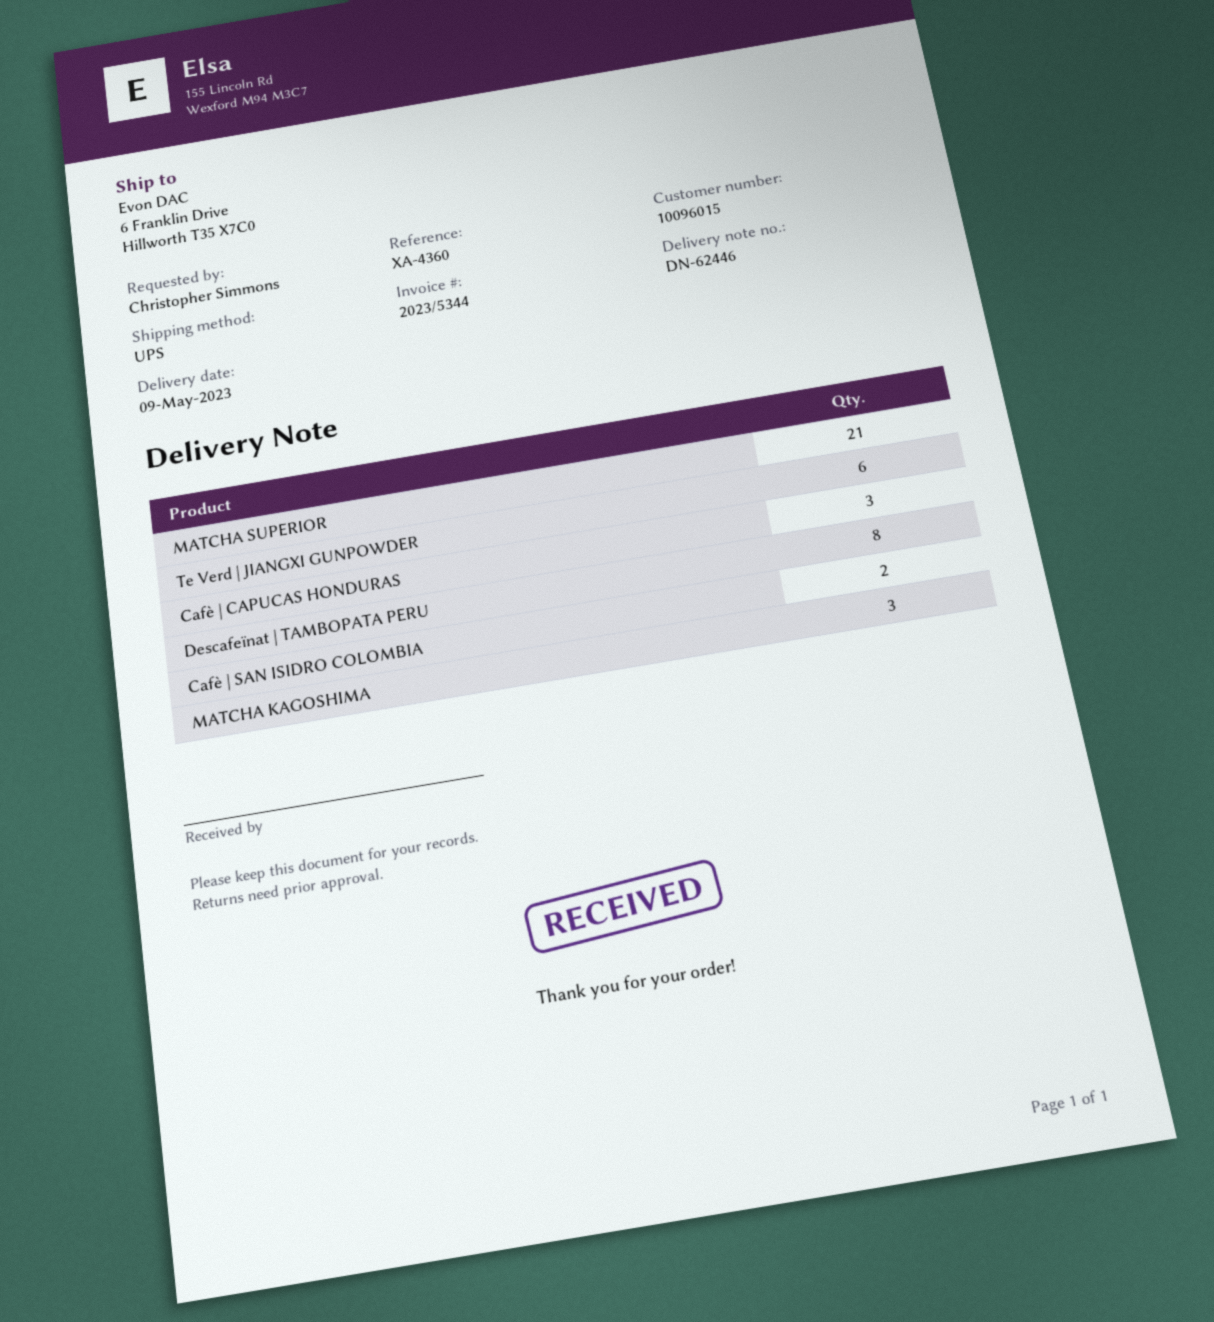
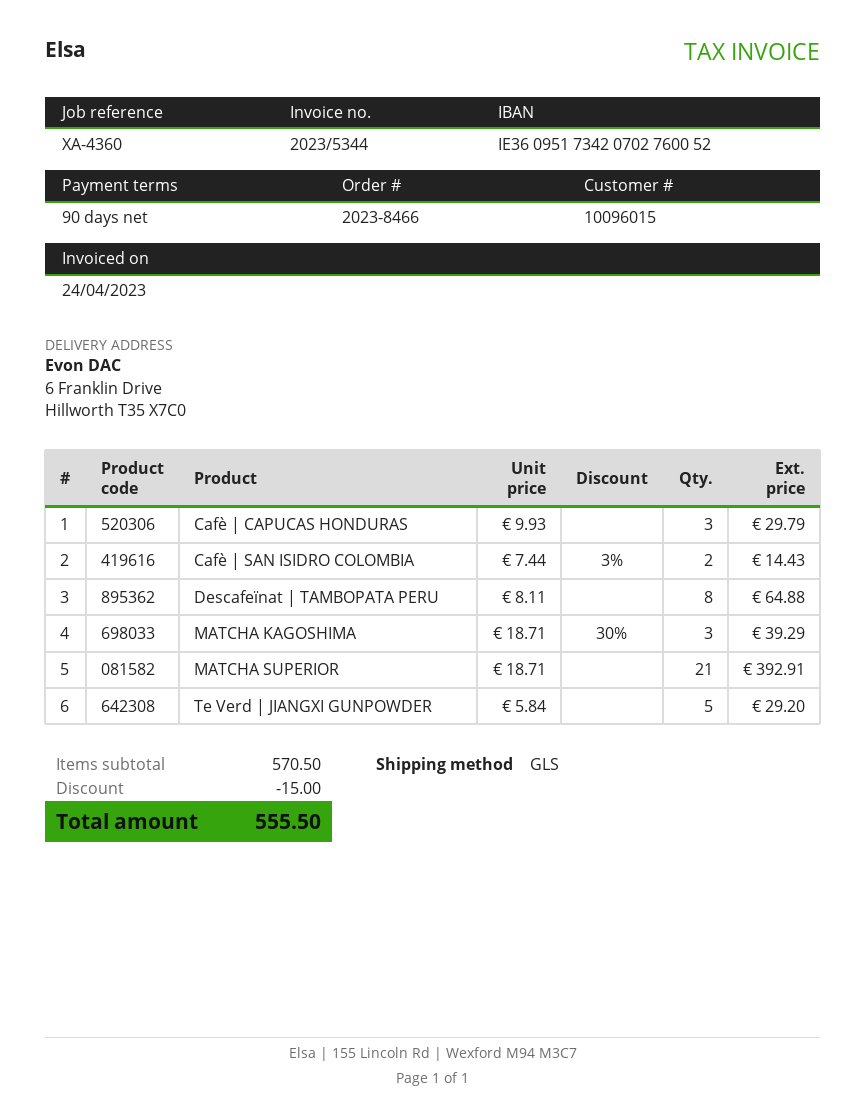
shipping method: UPS -> GLS
Te Verd | JIANGXI GUNPOWDER: 6 -> 5

